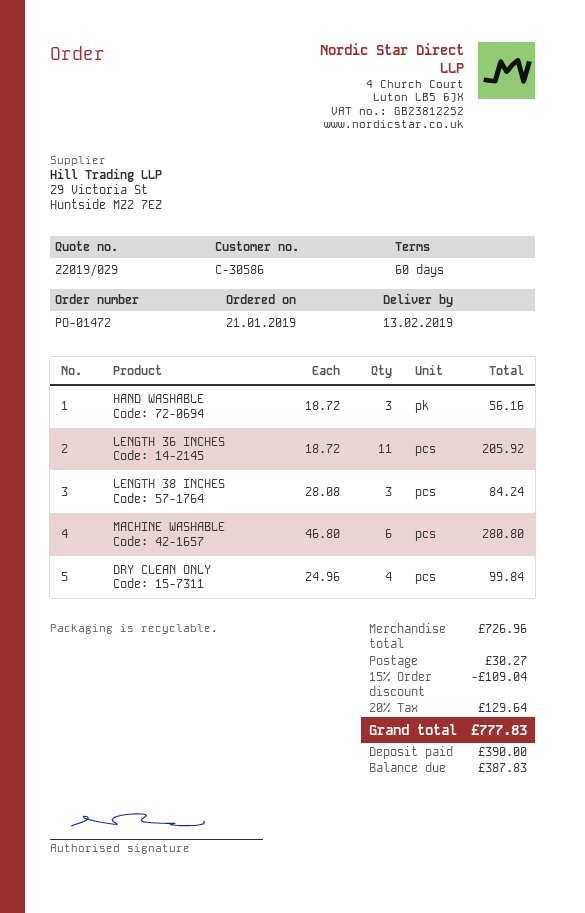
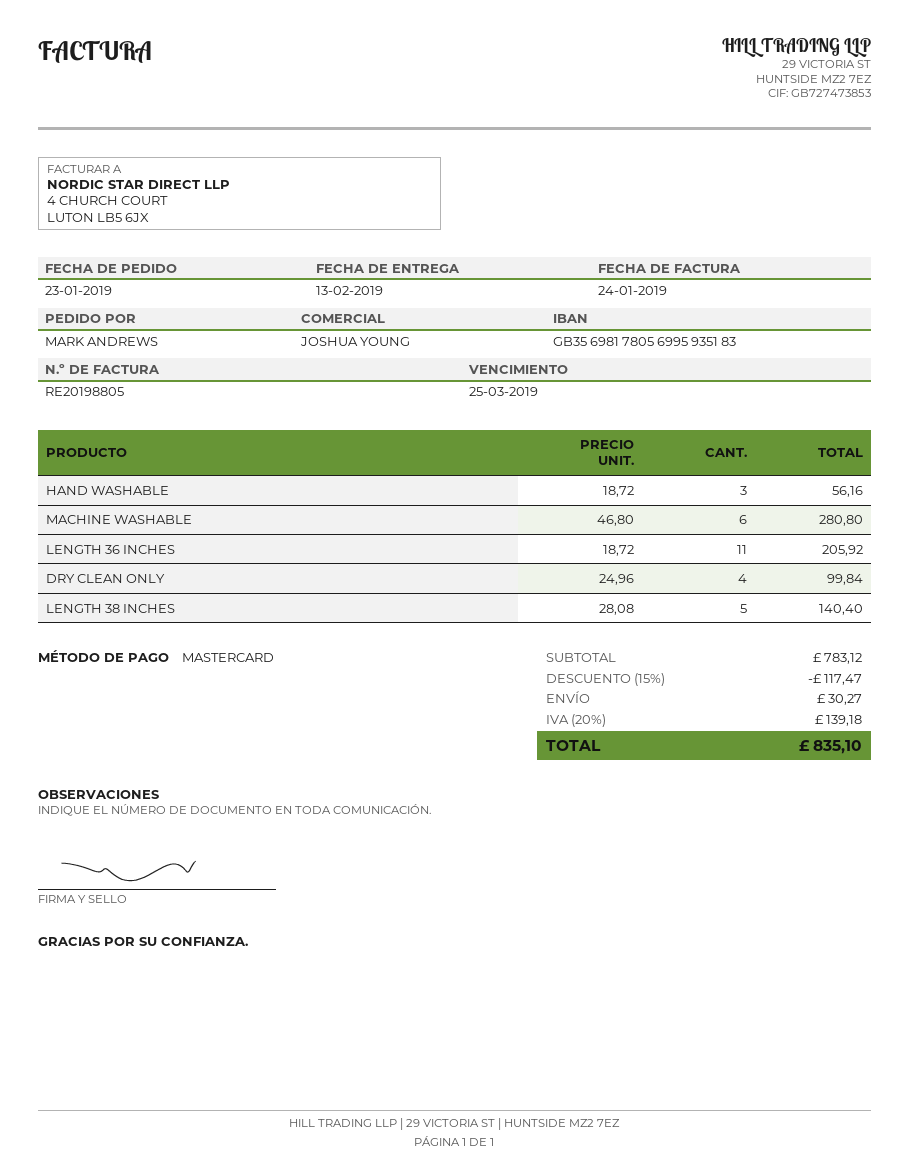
order date: 2019-01-21 -> 2019-01-23
LENGTH 38 INCHES: 3 x 28.08 = 84.24 -> 5 x 28.08 = 140.40
subtotal: 726.96 -> 783.12
discount: 15% = 109.04 -> 15% = 117.47
tax: 20% = 129.64 -> 20% = 139.18
total: 777.83 -> 835.10

